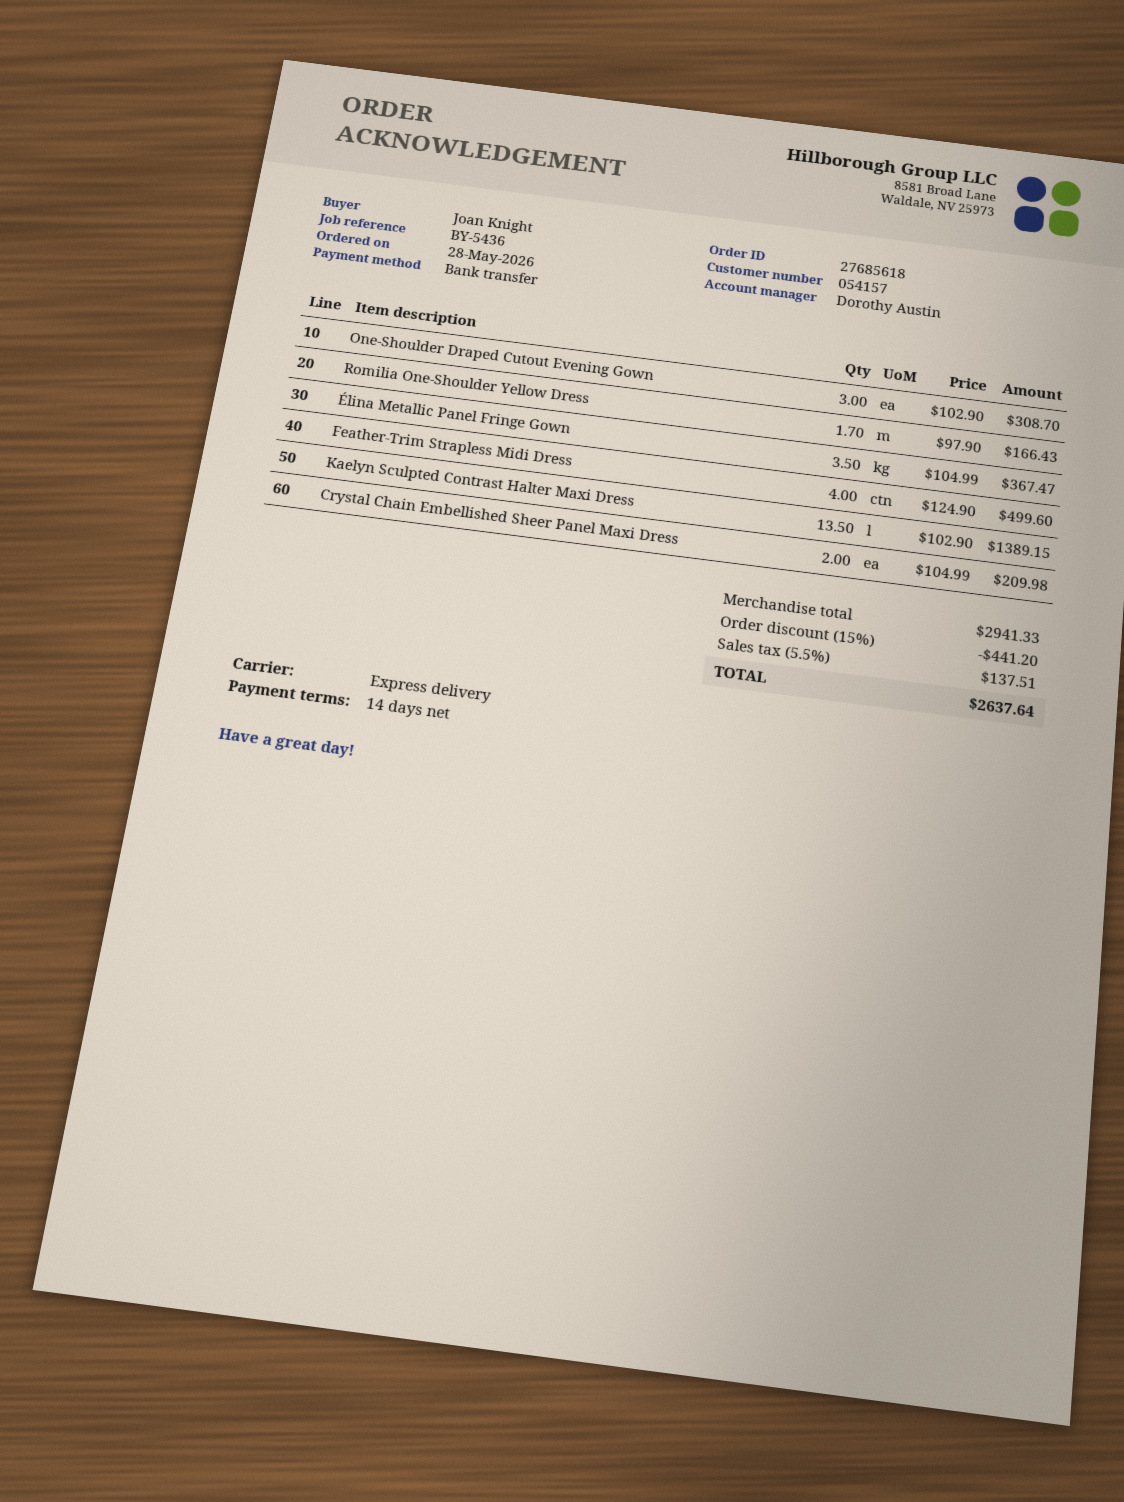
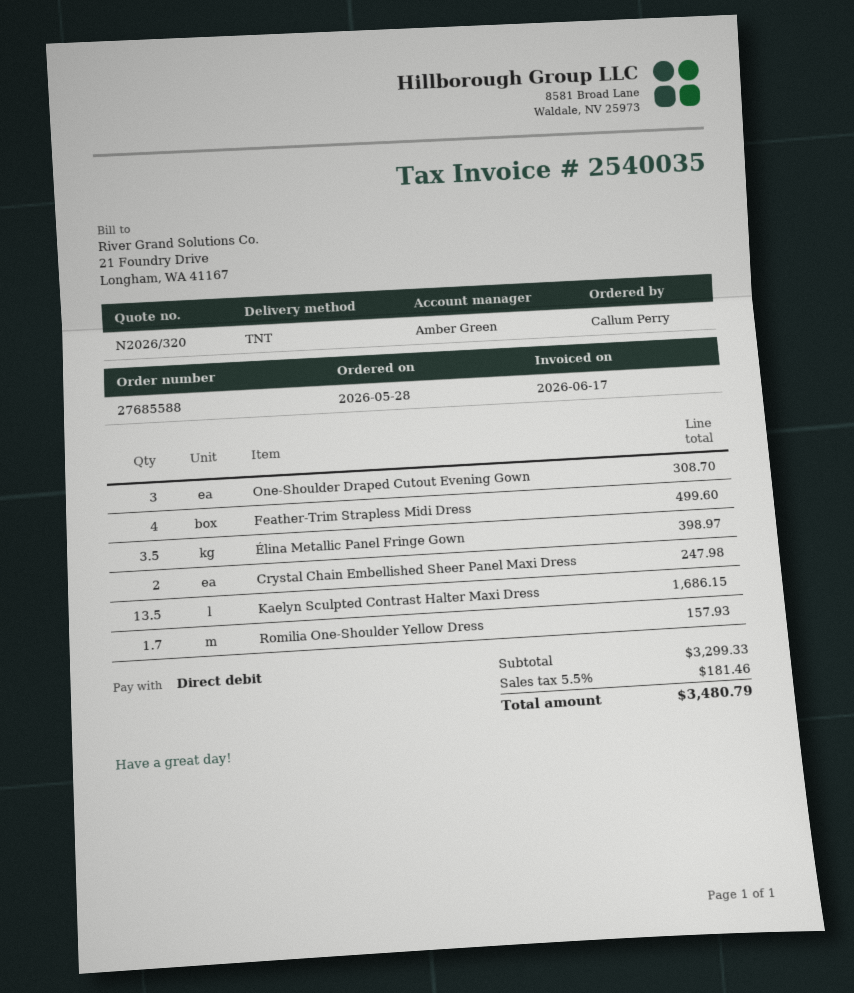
order number: 27685618 -> 27685588
ordered by: Joan Knight -> Callum Perry
sales rep: Dorothy Austin -> Amber Green
payment method: bank transfer -> direct debit
shipping method: express -> TNT
Romilia One-Shoulder Yellow Dress: 1.7 for 166.43 -> 1.7 for 157.93
Élina Metallic Panel Fringe Gown: 3.5 for 367.47 -> 3.5 for 398.97
Kaelyn Sculpted Contrast Halter Maxi Dress: 13.5 for 1389.15 -> 13.5 for 1686.15
Crystal Chain Embellished Sheer Panel Maxi Dress: 2 for 209.98 -> 2 for 247.98
subtotal: 2941.33 -> 3299.33
discount: 15% = 441.20 -> none
tax: 5.5% = 137.51 -> 5.5% = 181.46
total: 2637.64 -> 3480.79

